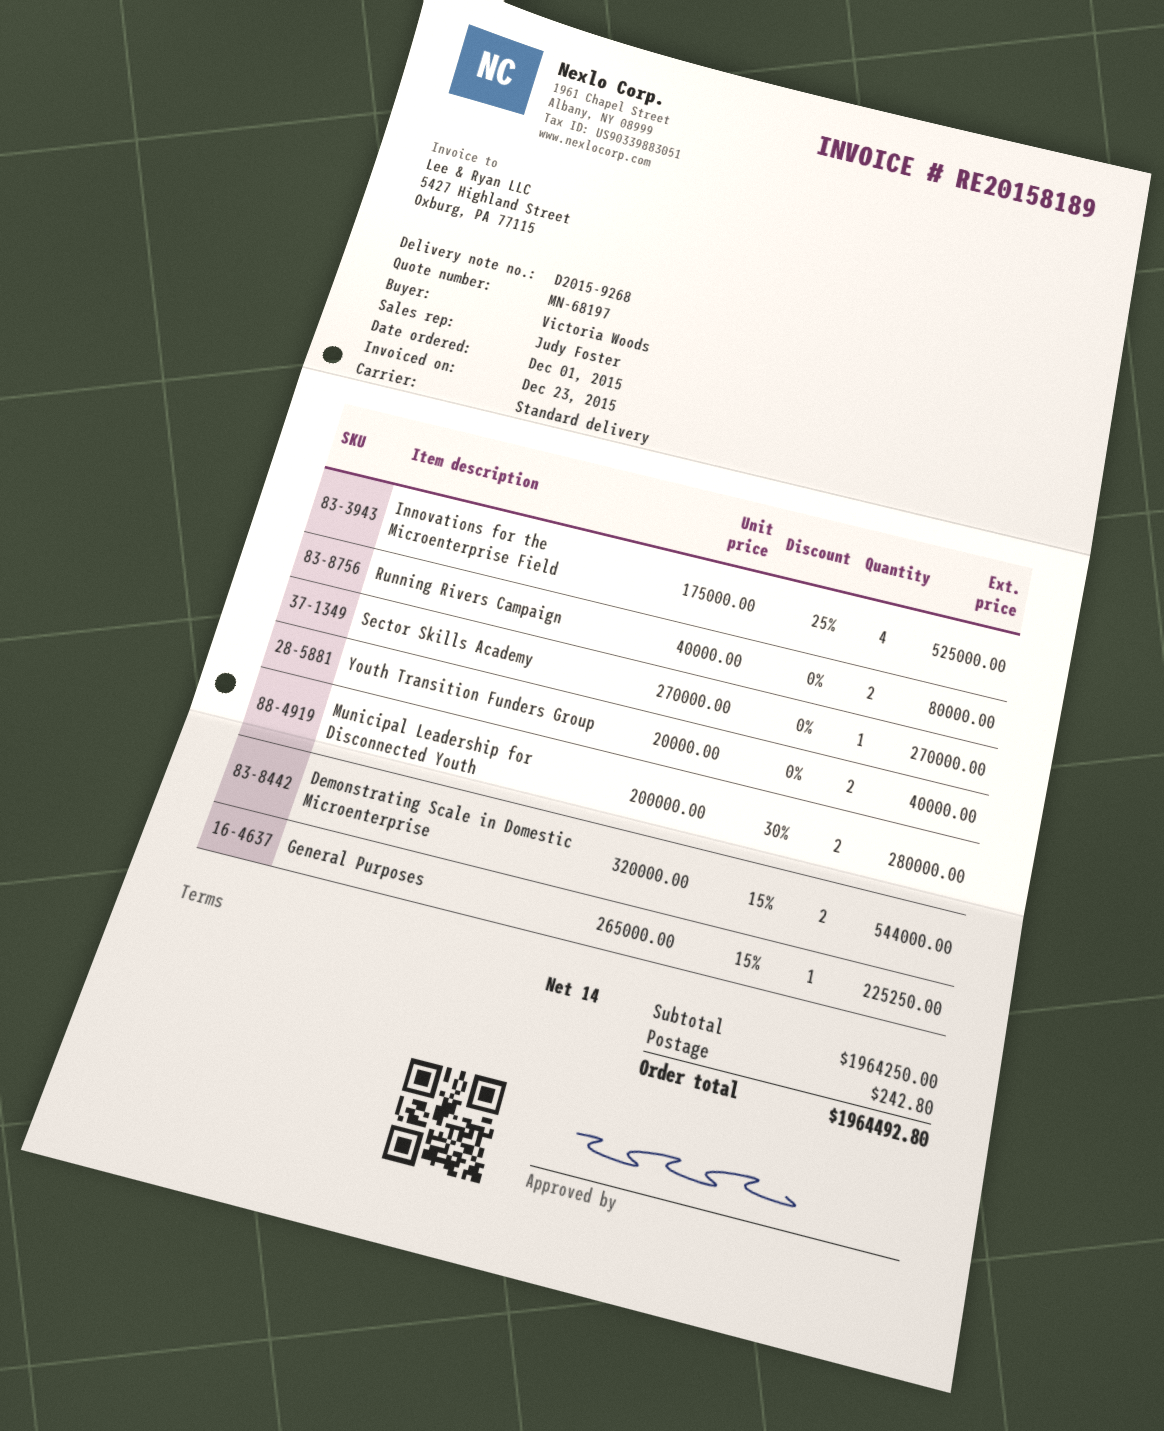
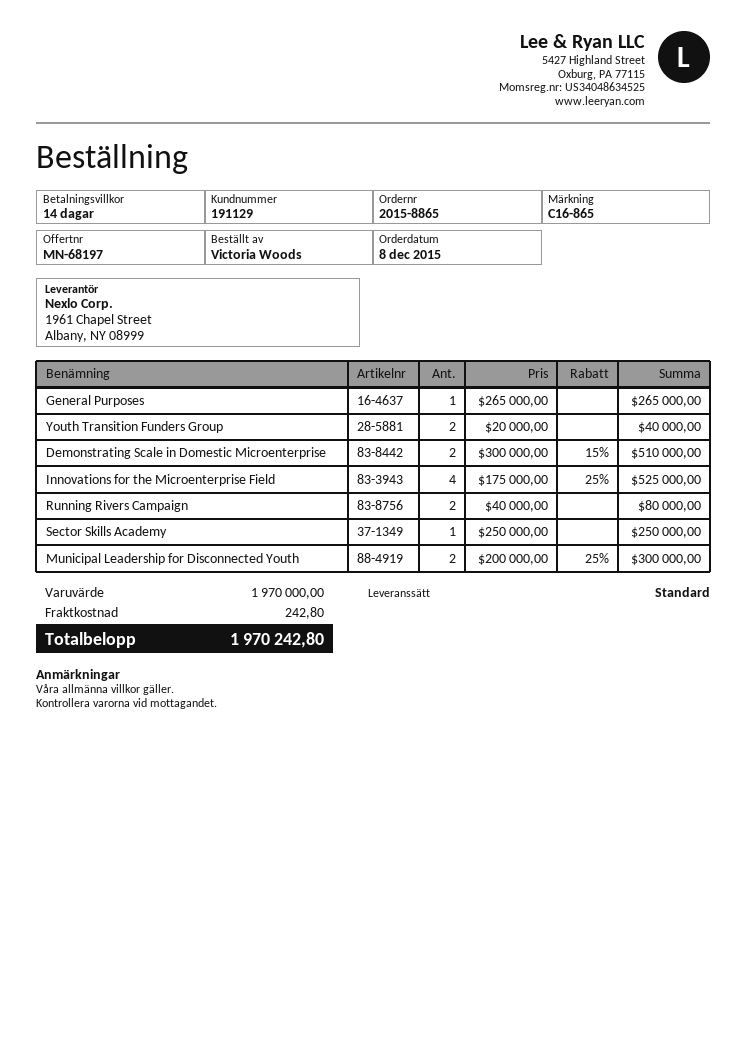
order date: 2015-12-01 -> 2015-12-08
Sector Skills Academy: 1 x 270000.00 = 270000.00 -> 1 x 250000.00 = 250000.00
Municipal Leadership for Disconnected Youth: 2 x 200000.00 - 30% = 280000.00 -> 2 x 200000.00 - 25% = 300000.00
Demonstrating Scale in Domestic Microenterprise: 2 x 320000.00 - 15% = 544000.00 -> 2 x 300000.00 - 15% = 510000.00
General Purposes: 1 x 265000.00 - 15% = 225250.00 -> 1 x 265000.00 = 265000.00
subtotal: 1964250.00 -> 1970000.00
total: 1964492.80 -> 1970242.80

